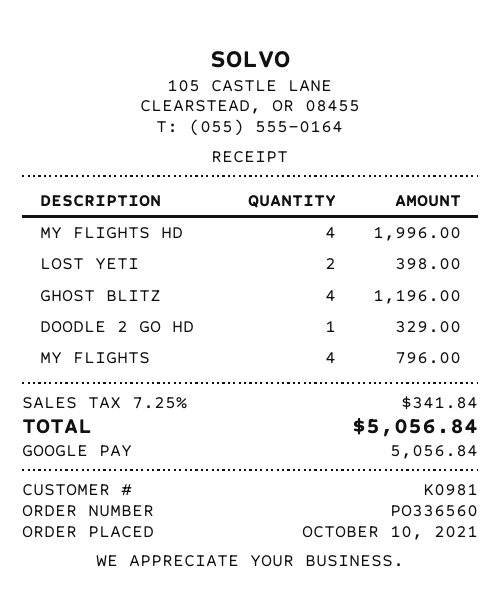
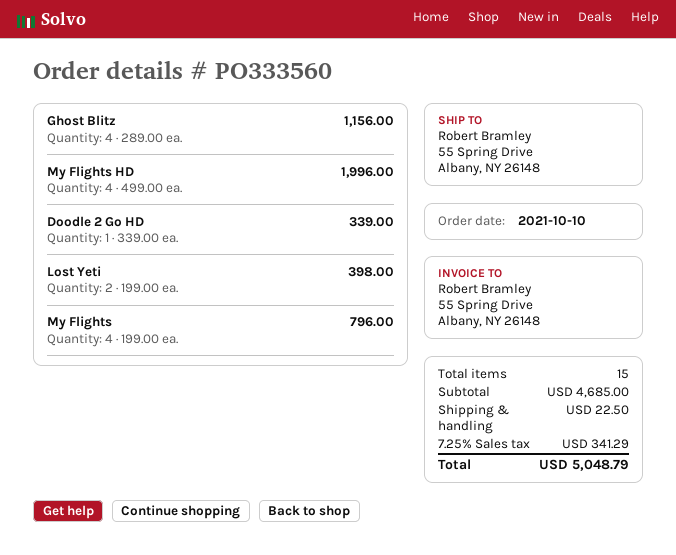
order number: PO336560 -> PO333560
GHOST BLITZ: 4 for 1196.00 -> 4 for 1156.00
DOODLE 2 GO HD: 1 for 329.00 -> 1 for 339.00
shipping: none -> 22.50
tax: 7.25% = 341.84 -> 7.25% = 341.29
total: 5056.84 -> 5048.79

